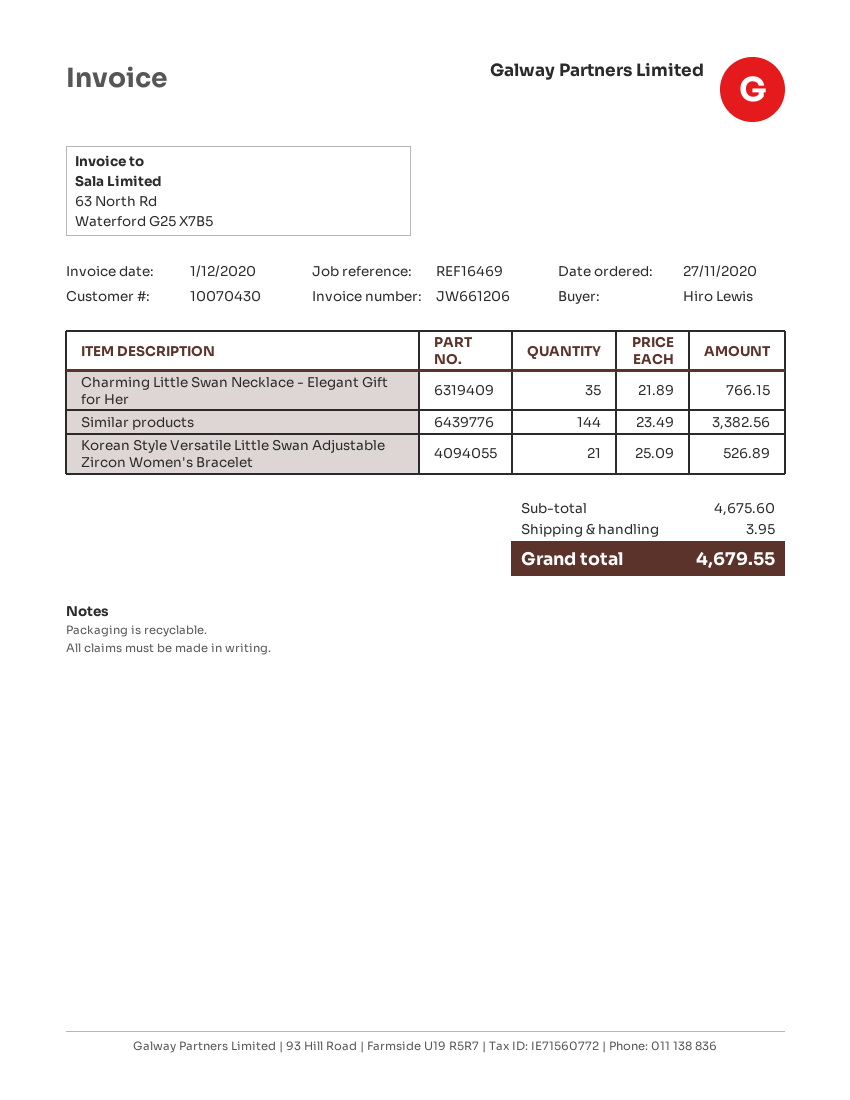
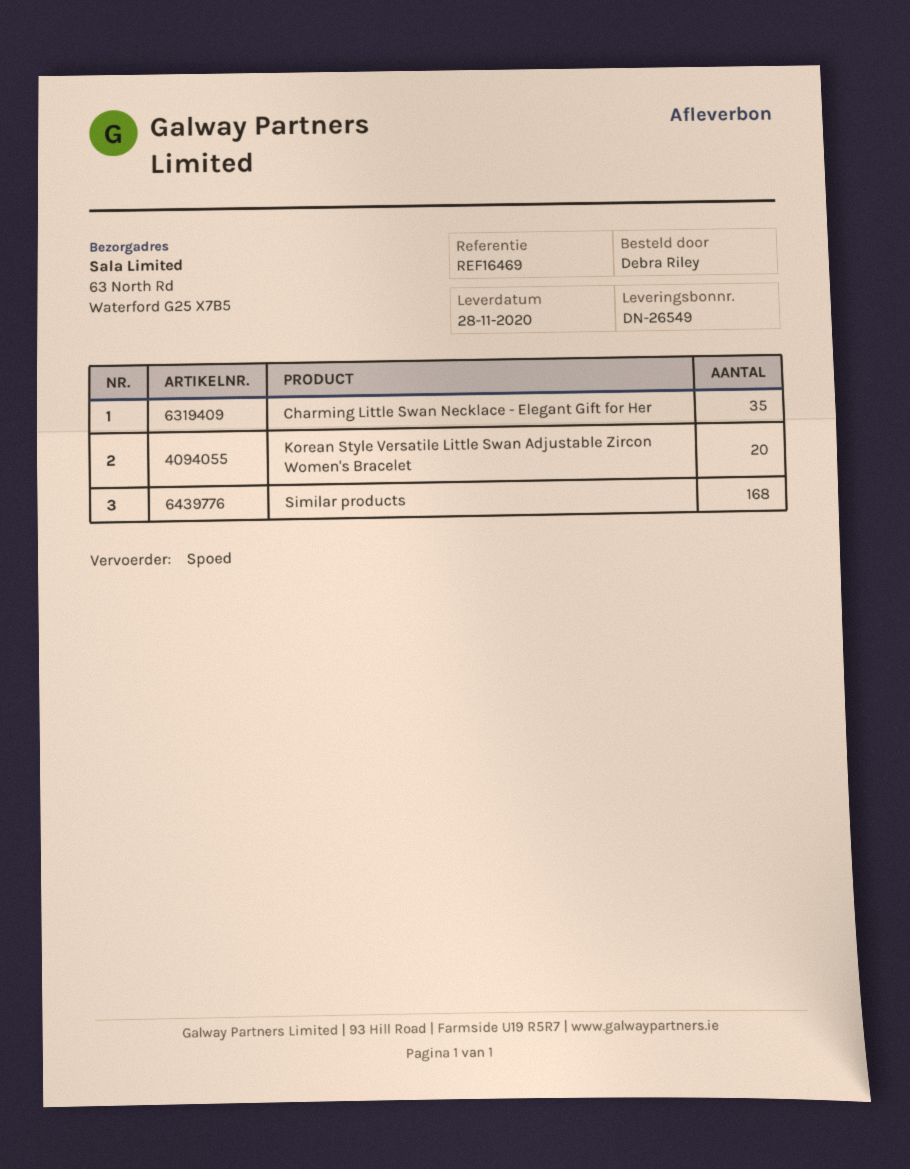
ordered by: Hiro Lewis -> Debra Riley
Similar products: 144 -> 168
Korean Style Versatile Little Swan Adjustable Zircon Women's Bracelet: 21 -> 20

